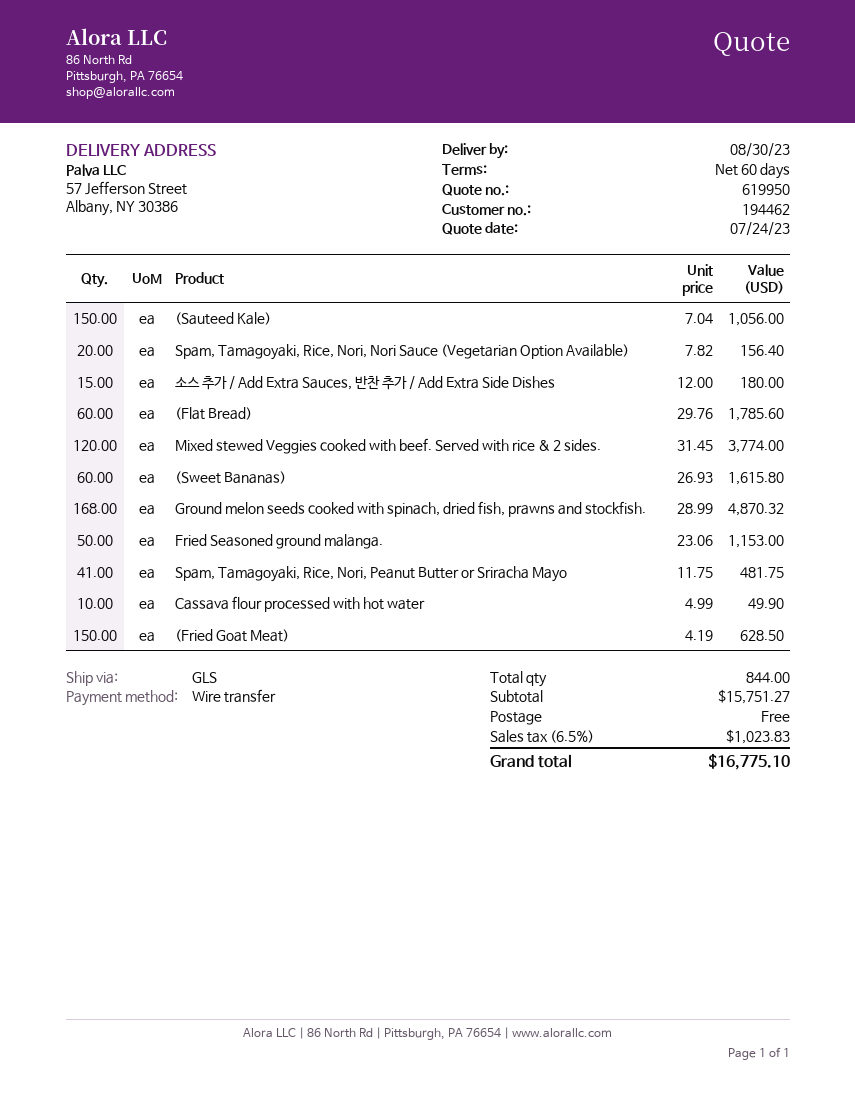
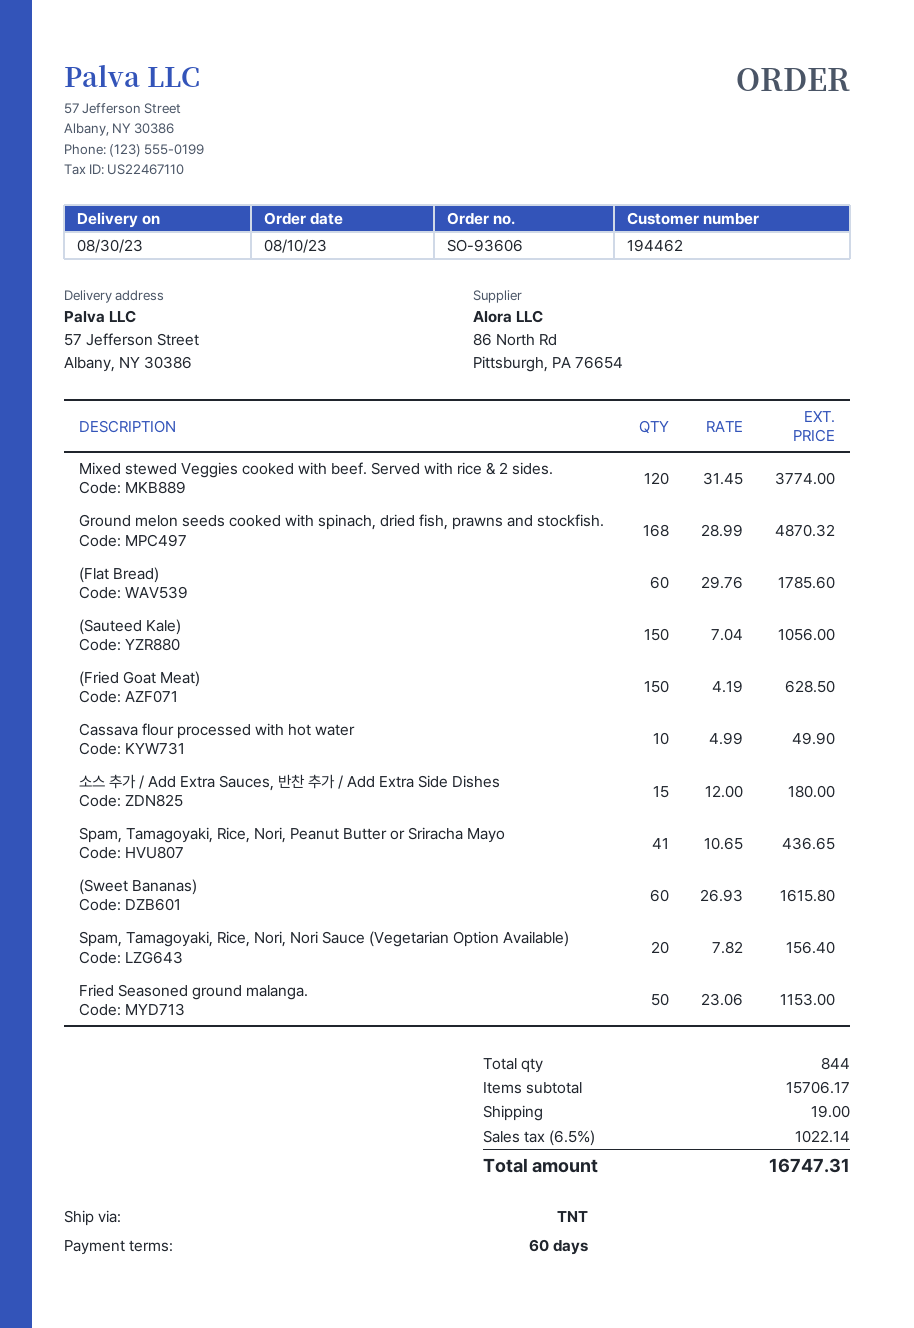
shipping method: GLS -> TNT
Spam, Tamagoyaki, Rice, Nori, Peanut Butter or Sriracha Mayo: 41 x 11.75 = 481.75 -> 41 x 10.65 = 436.65
subtotal: 15751.27 -> 15706.17
shipping: 0.00 -> 19.00
tax: 6.5% = 1023.83 -> 6.5% = 1022.14
total: 16775.10 -> 16747.31

